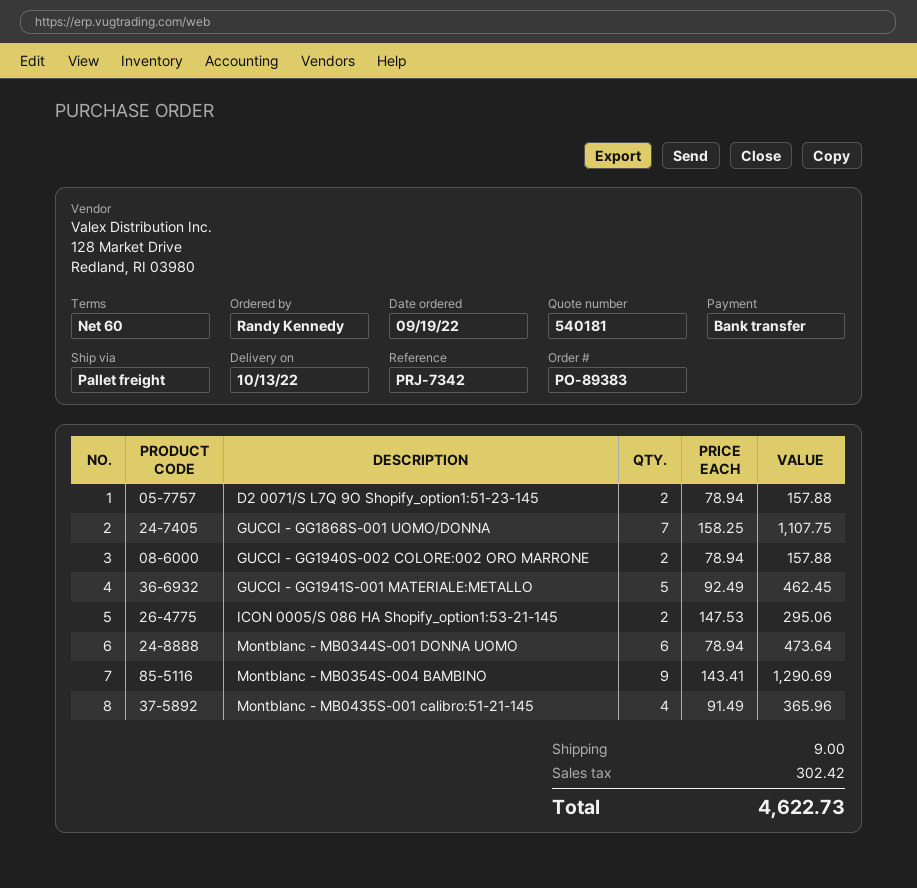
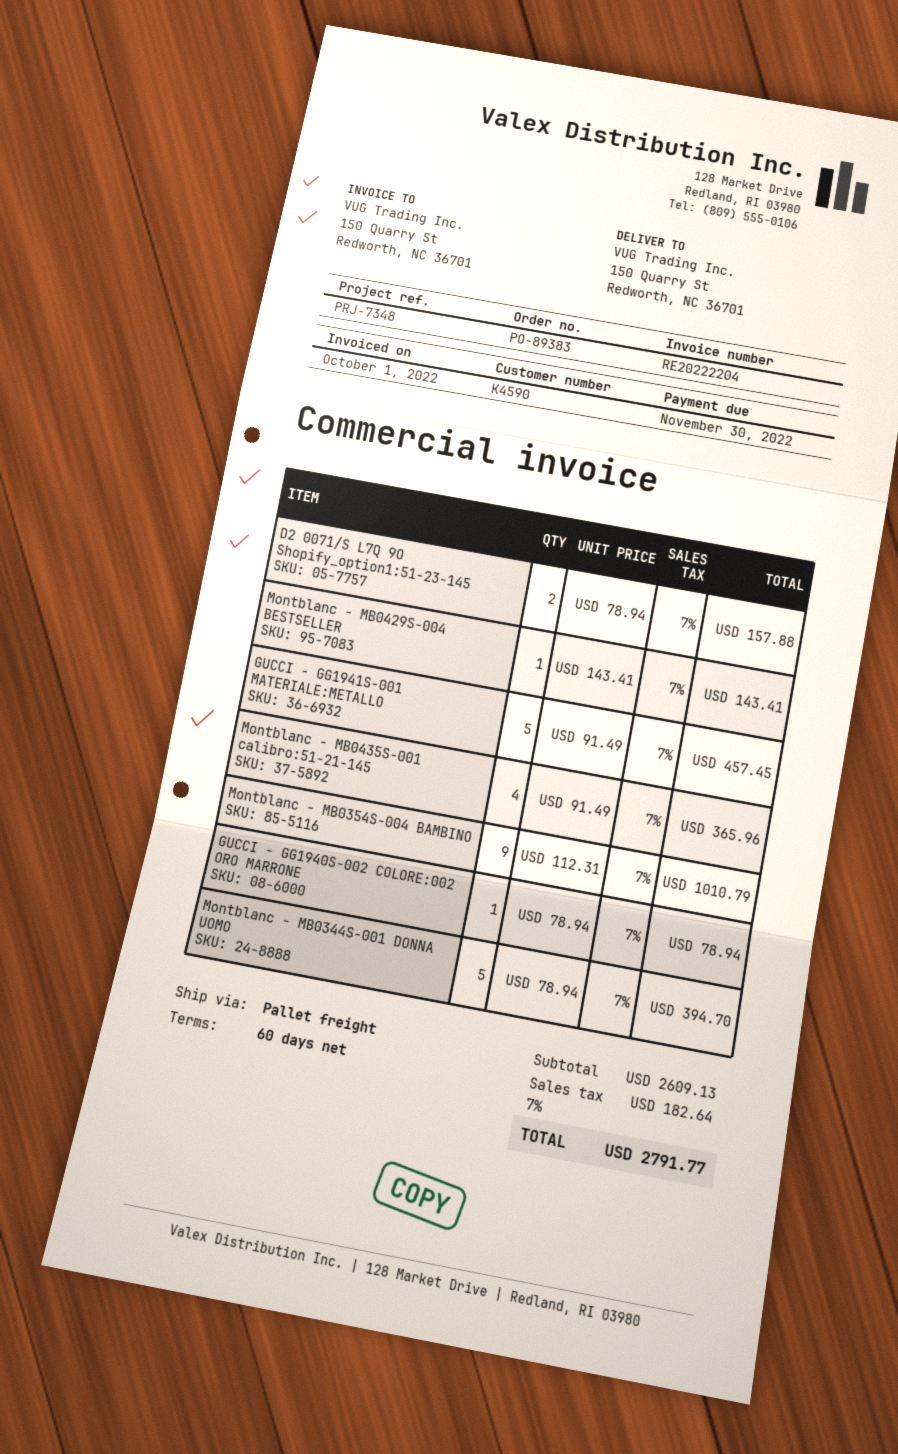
reference: PRJ-7342 -> PRJ-7348
GUCCI - GG1868S-001 UOMO/DONNA: 7 x 158.25 = 1107.75 -> none
GUCCI - GG1940S-002 COLORE:002 ORO MARRONE: 2 x 78.94 = 157.88 -> 1 x 78.94 = 78.94
GUCCI - GG1941S-001 MATERIALE:METALLO: 5 x 92.49 = 462.45 -> 5 x 91.49 = 457.45
ICON 0005/S 086 HA Shopify_option1:53-21-145: 2 x 147.53 = 295.06 -> none
Montblanc - MB0344S-001 DONNA UOMO: 6 x 78.94 = 473.64 -> 5 x 78.94 = 394.70
Montblanc - MB0354S-004 BAMBINO: 9 x 143.41 = 1290.69 -> 9 x 112.31 = 1010.79
Montblanc - MB0429S-004 BESTSELLER: none -> 1 x 143.41 = 143.41
shipping: 9.00 -> none
tax: 302.42 -> 182.64
total: 4622.73 -> 2791.77

